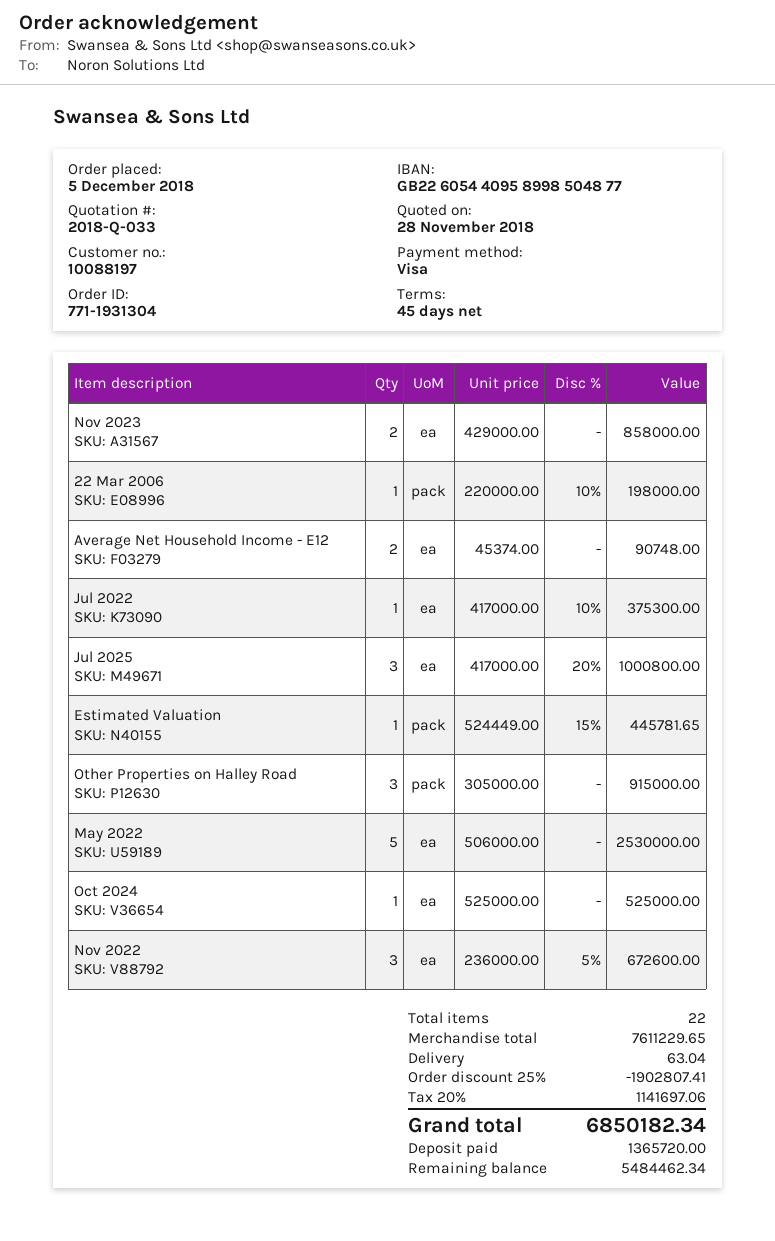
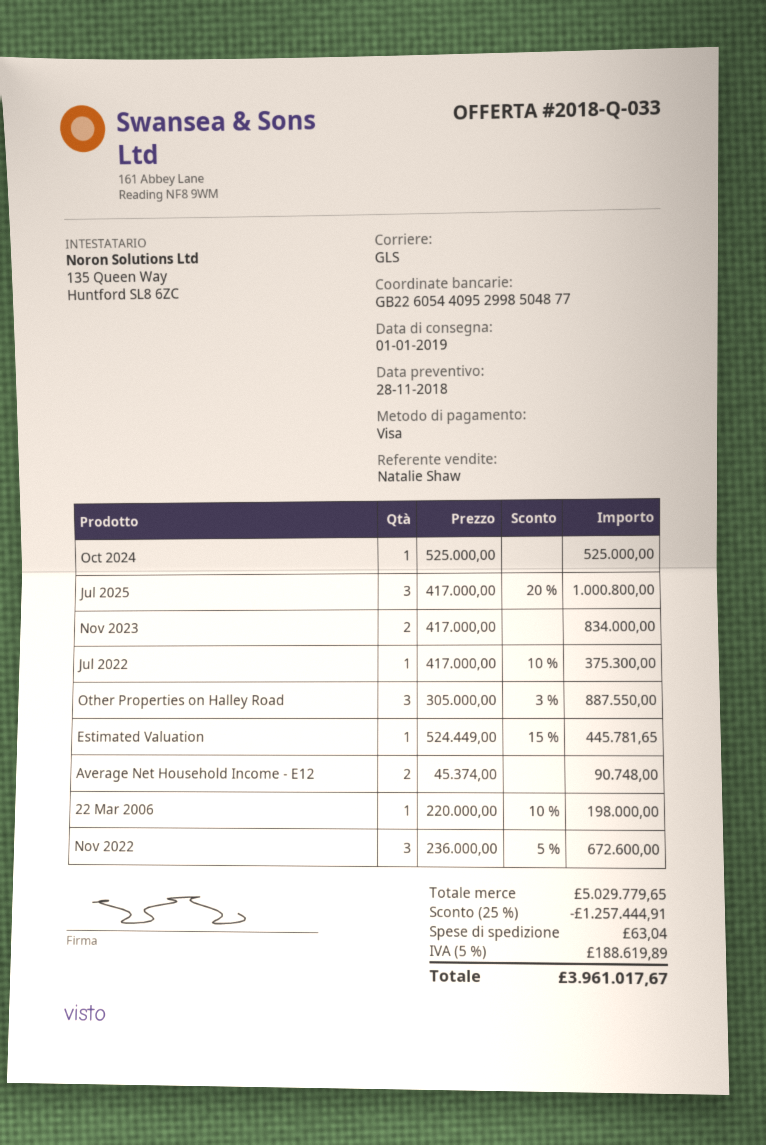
bank account: GB22605440958998504877 -> GB22605440952998504877
Nov 2023: 2 x 429000.00 = 858000.00 -> 2 x 417000.00 = 834000.00
Other Properties on Halley Road: 3 x 305000.00 = 915000.00 -> 3 x 305000.00 - 3% = 887550.00
May 2022: 5 x 506000.00 = 2530000.00 -> none
subtotal: 7611229.65 -> 5029779.65
discount: 25% = 1902807.41 -> 25% = 1257444.91
tax: 20% = 1141697.06 -> 5% = 188619.89
total: 6850182.34 -> 3961017.67

